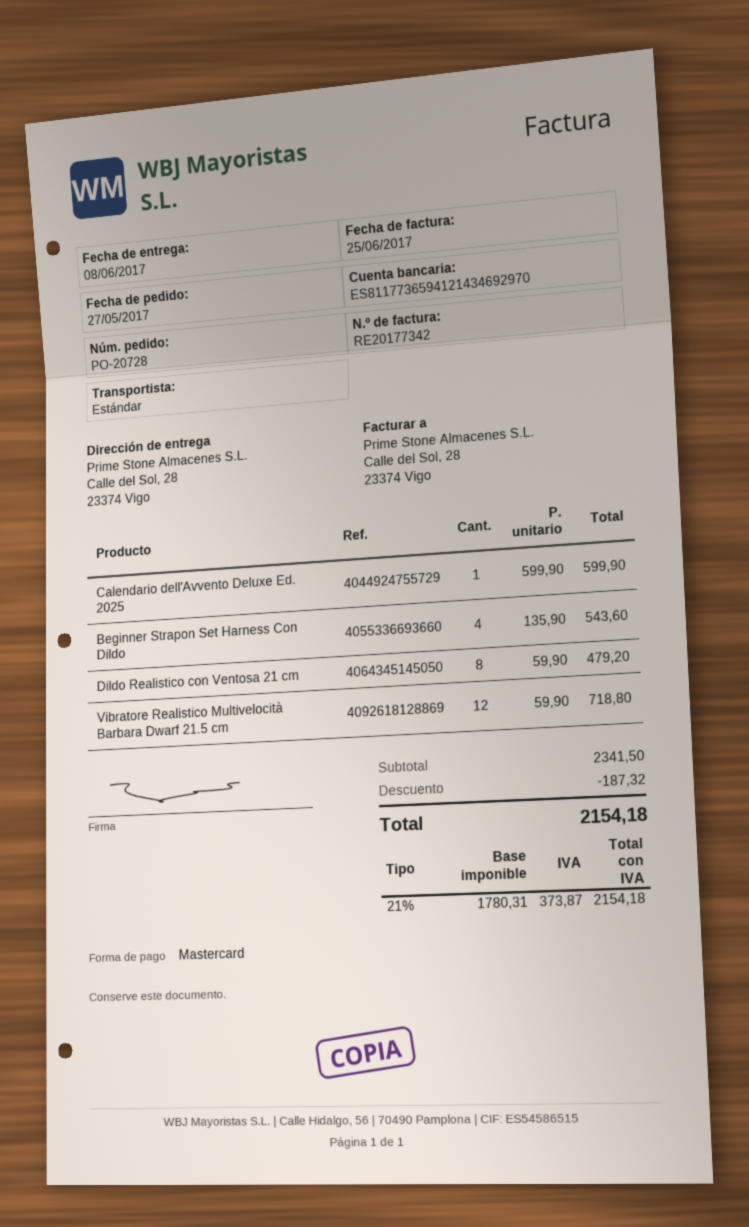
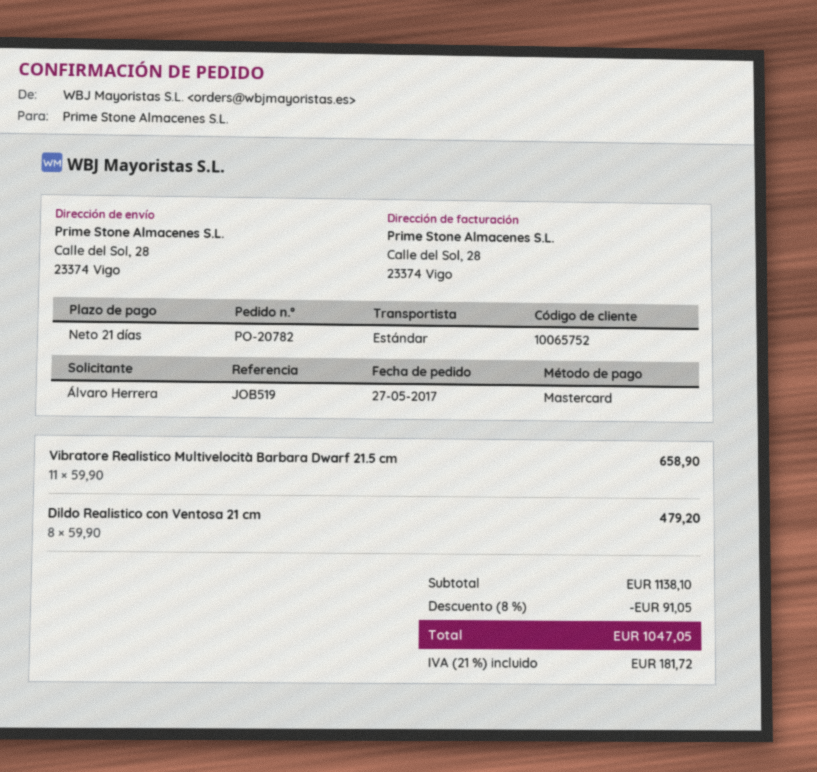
order number: PO-20728 -> PO-20782
Calendario dell'Avvento Deluxe Ed. 2025: 1 x 599.90 = 599.90 -> none
Beginner Strapon Set Harness Con Dildo: 4 x 135.90 = 543.60 -> none
Vibratore Realistico Multivelocità Barbara Dwarf 21.5 cm: 12 x 59.90 = 718.80 -> 11 x 59.90 = 658.90
subtotal: 2341.50 -> 1138.10
discount: 187.32 -> 91.05
tax: 21% = 373.87 -> 21% = 181.72
total: 2154.18 -> 1047.05

